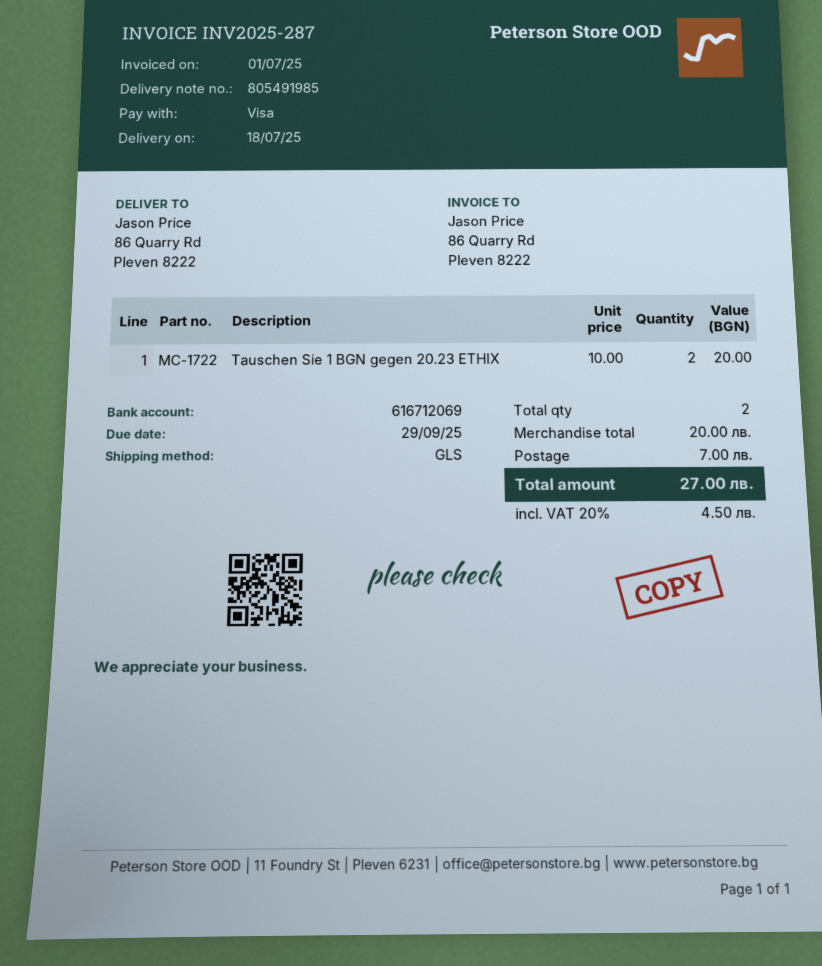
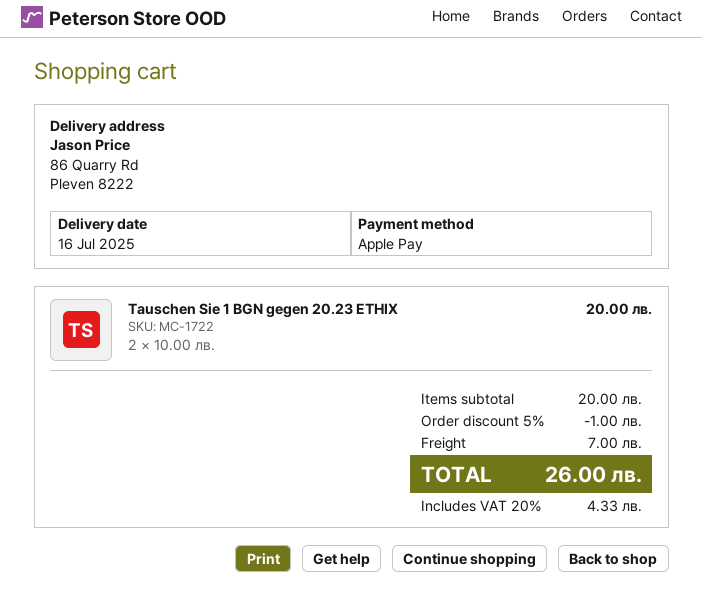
delivery date: 2025-07-18 -> 2025-07-16
payment method: Visa -> Apple Pay
discount: none -> 5% = 1.00
tax: 20% = 4.50 -> 20% = 4.33
total: 27.00 -> 26.00

